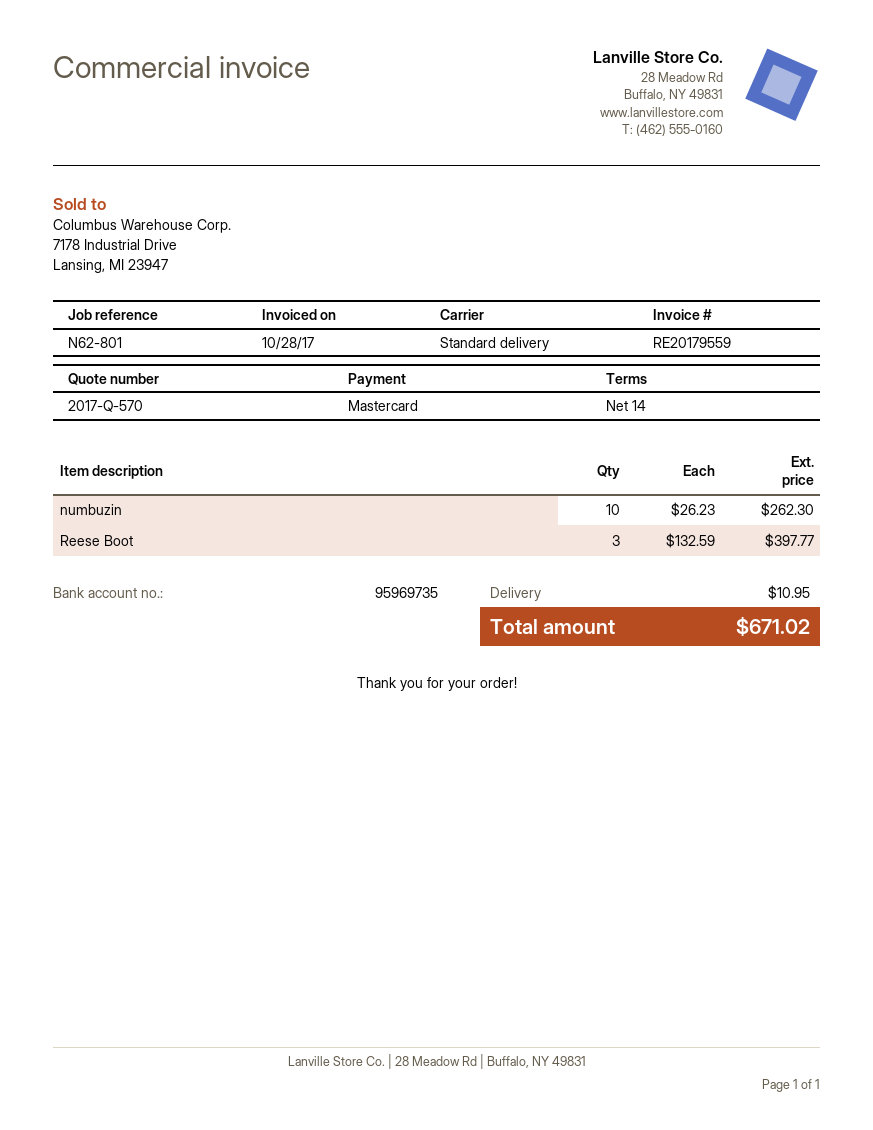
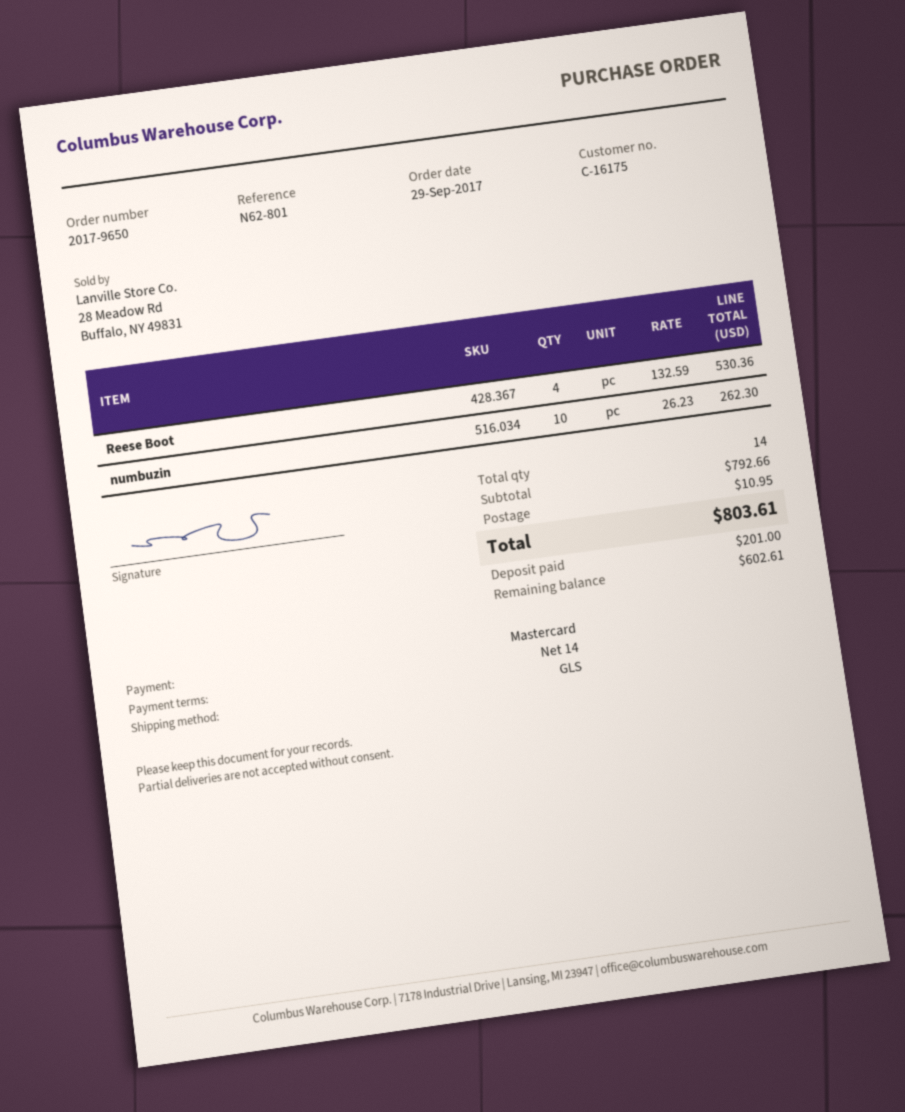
shipping method: standard -> GLS
Reese Boot: 3 x 132.59 = 397.77 -> 4 x 132.59 = 530.36
total: 671.02 -> 803.61

